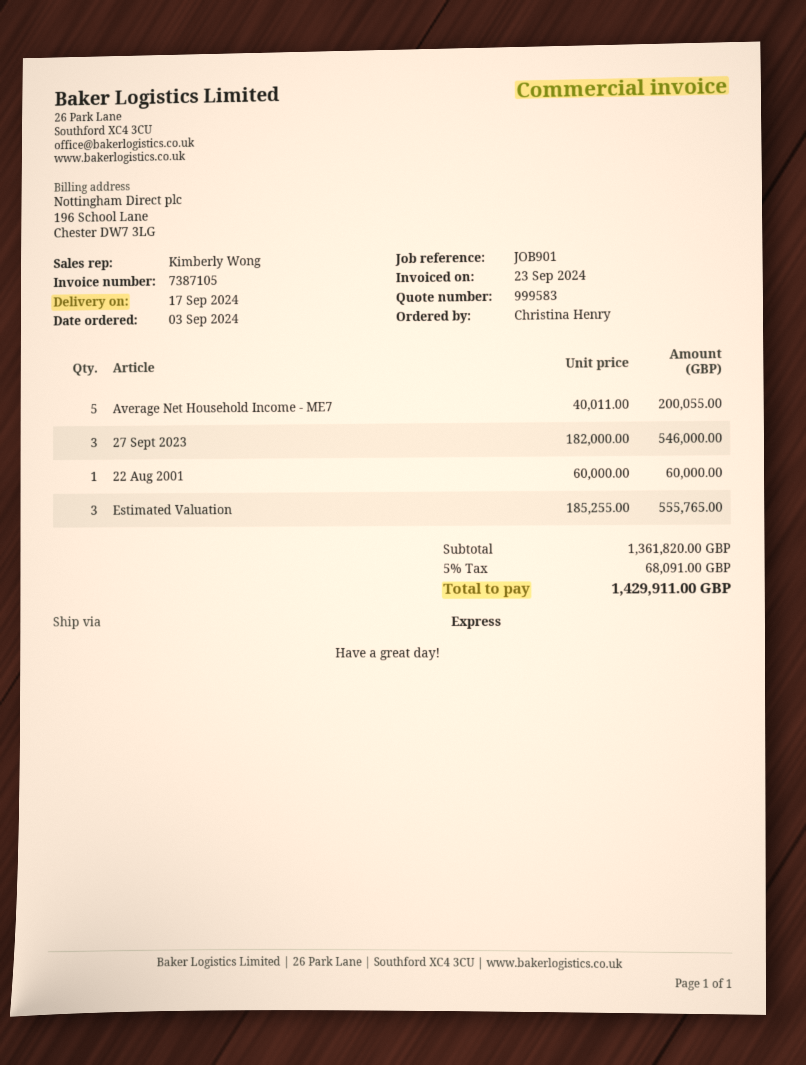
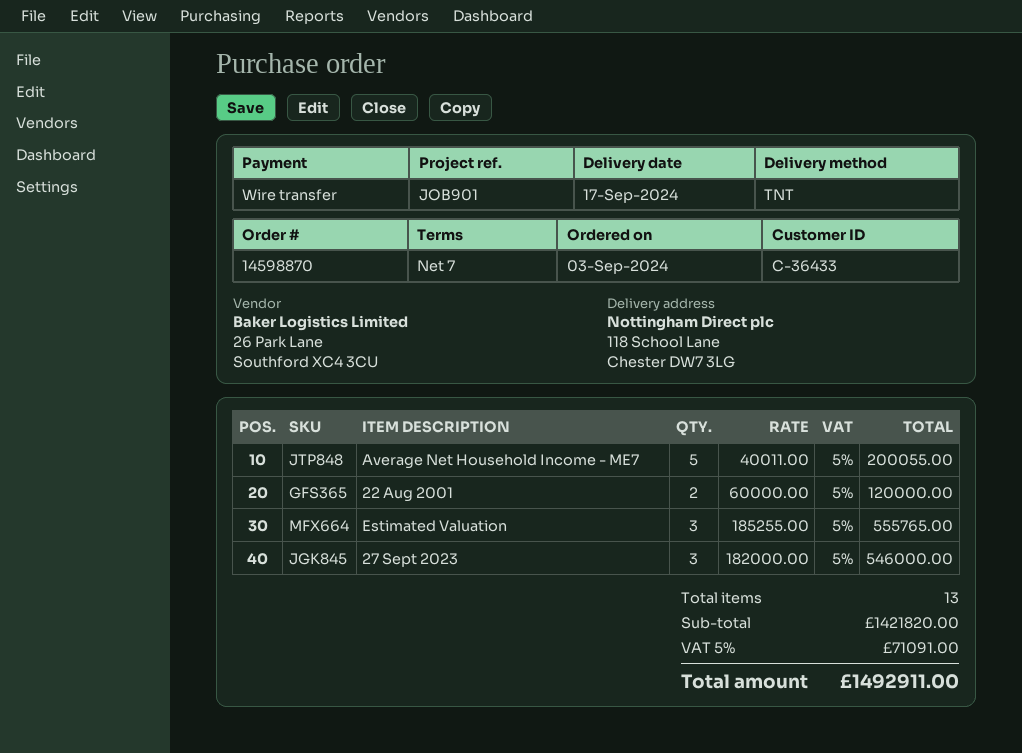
shipping method: express -> TNT
22 Aug 2001: 1 x 60000.00 = 60000.00 -> 2 x 60000.00 = 120000.00
subtotal: 1361820.00 -> 1421820.00
tax: 5% = 68091.00 -> 5% = 71091.00
total: 1429911.00 -> 1492911.00

